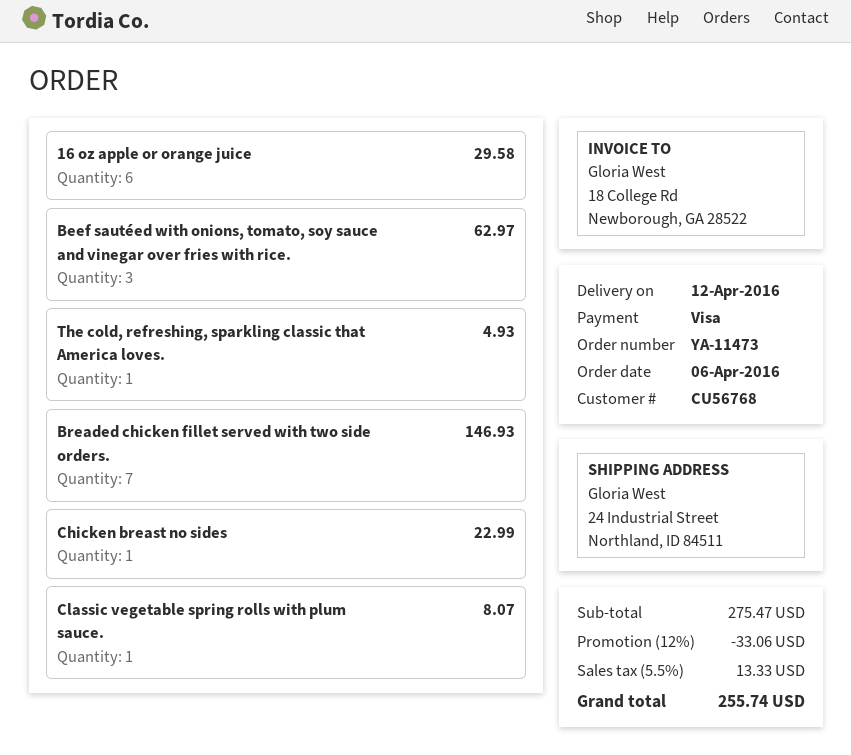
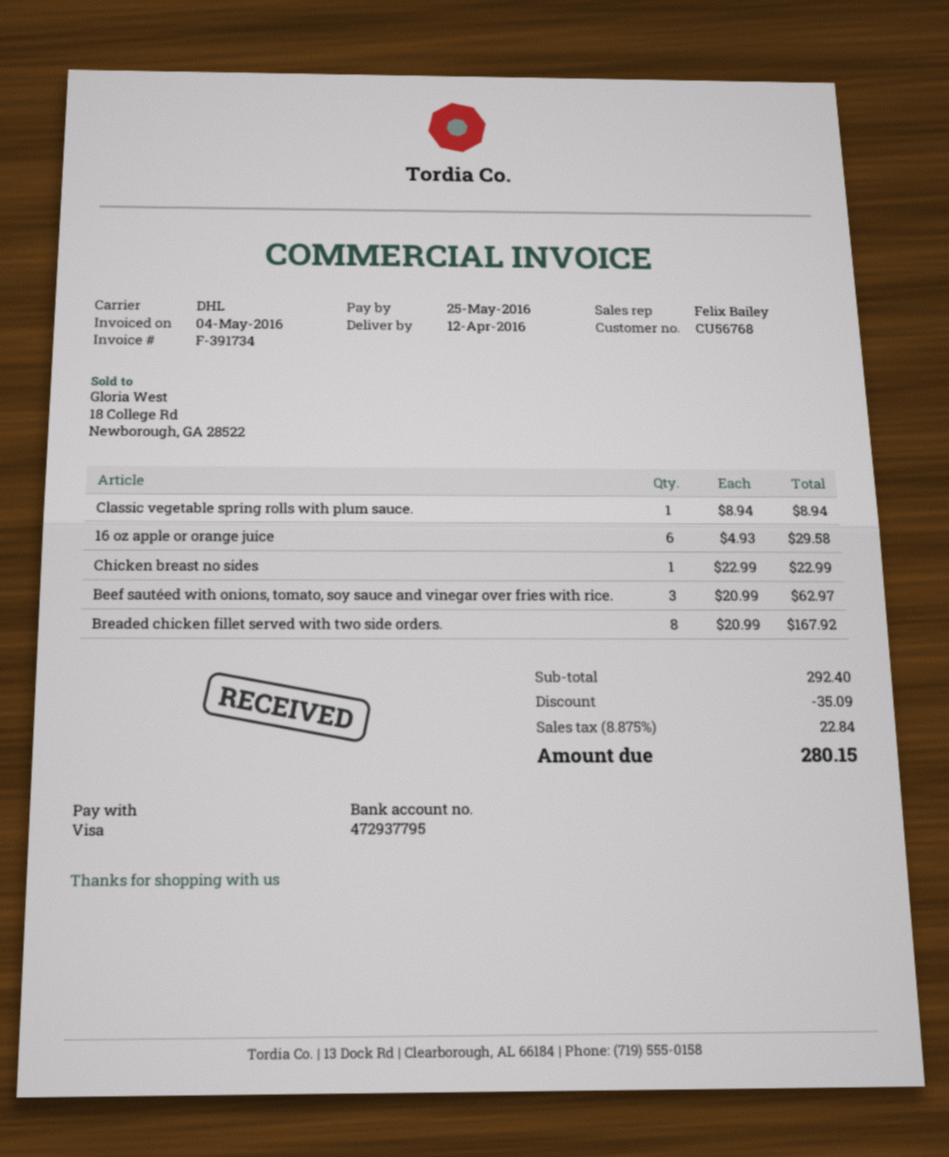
The cold, refreshing, sparkling classic that America loves.: 1 for 4.93 -> none
Breaded chicken fillet served with two side orders.: 7 for 146.93 -> 8 for 167.92
Classic vegetable spring rolls with plum sauce.: 1 for 8.07 -> 1 for 8.94
subtotal: 275.47 -> 292.40
discount: 33.06 -> 35.09
tax: 5.5% = 13.33 -> 8.875% = 22.84
total: 255.74 -> 280.15

